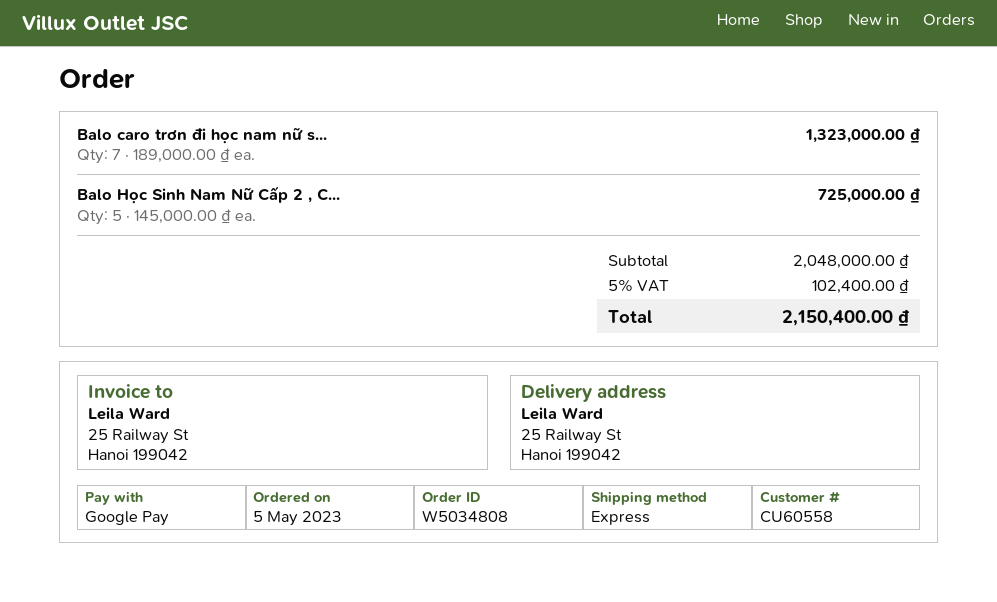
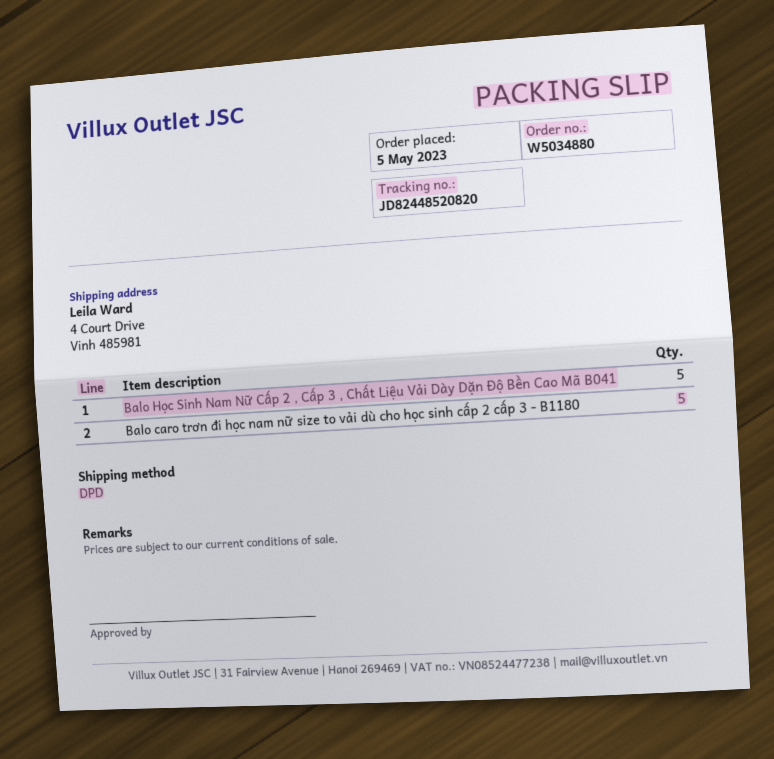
order number: W5034808 -> W5034880
shipping method: express -> DPD
ship to: 25 Railway St, Hanoi 199042 -> 4 Court Drive, Vinh 485981
Balo caro trơn đi học nam nữ s...: 7 -> 5

